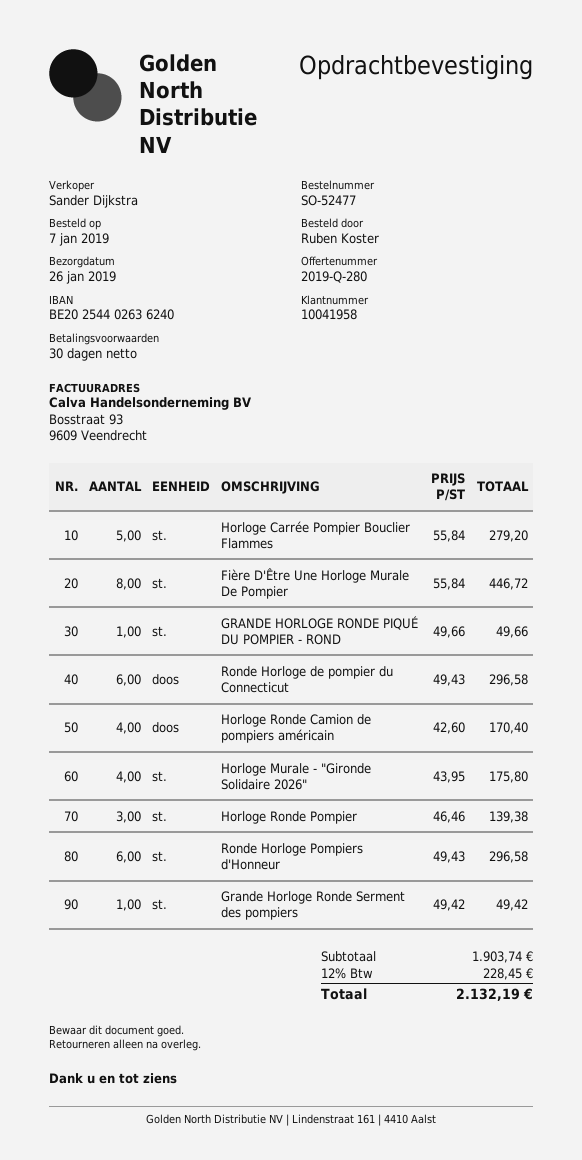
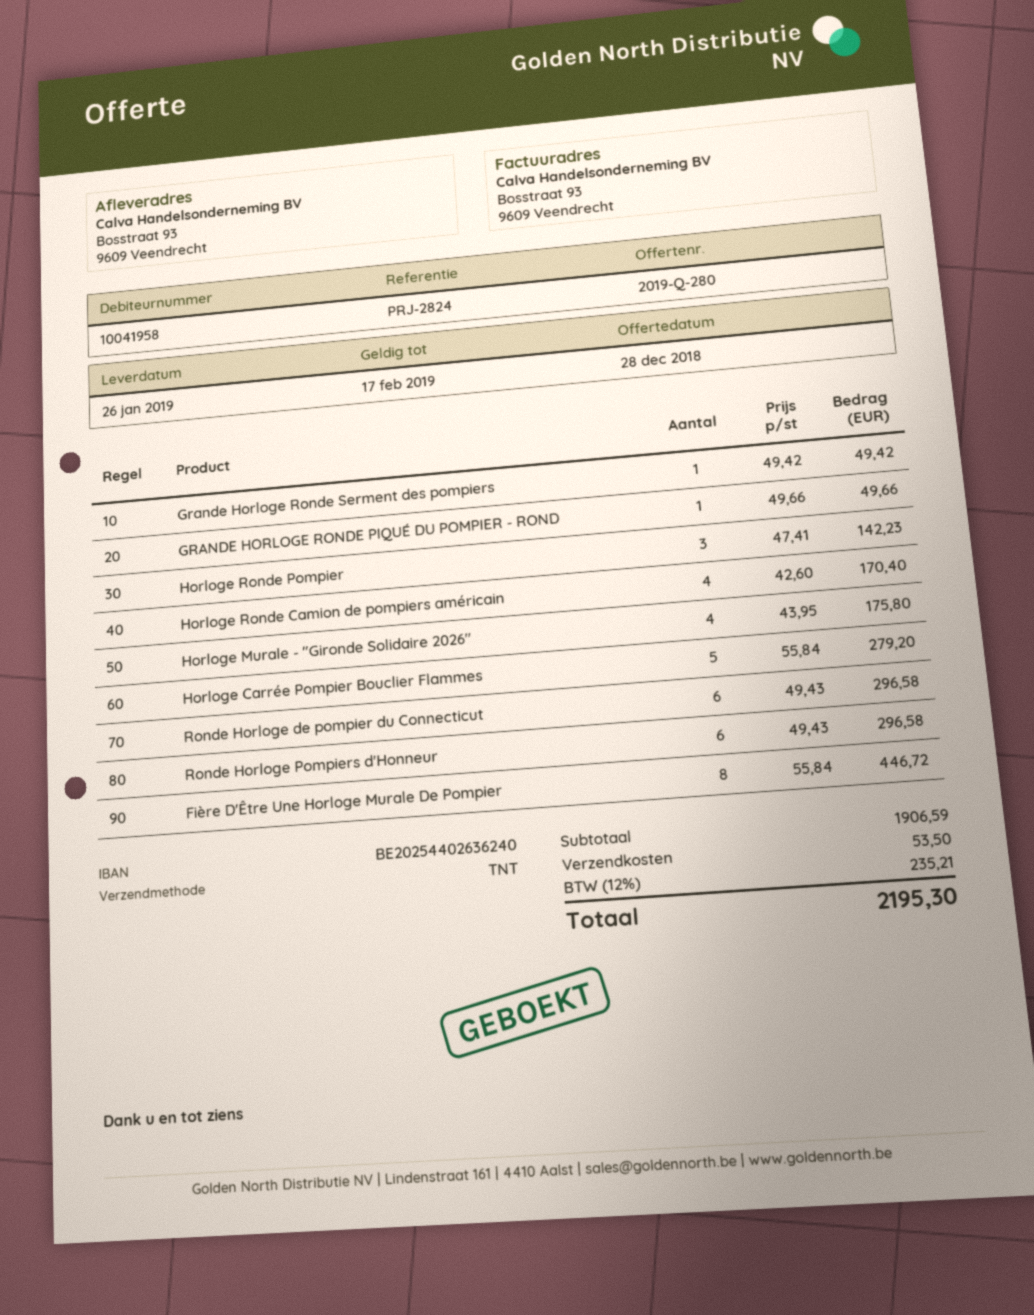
Horloge Ronde Pompier: 3 x 46.46 = 139.38 -> 3 x 47.41 = 142.23
subtotal: 1903.74 -> 1906.59
shipping: none -> 53.50
tax: 12% = 228.45 -> 12% = 235.21
total: 2132.19 -> 2195.30

